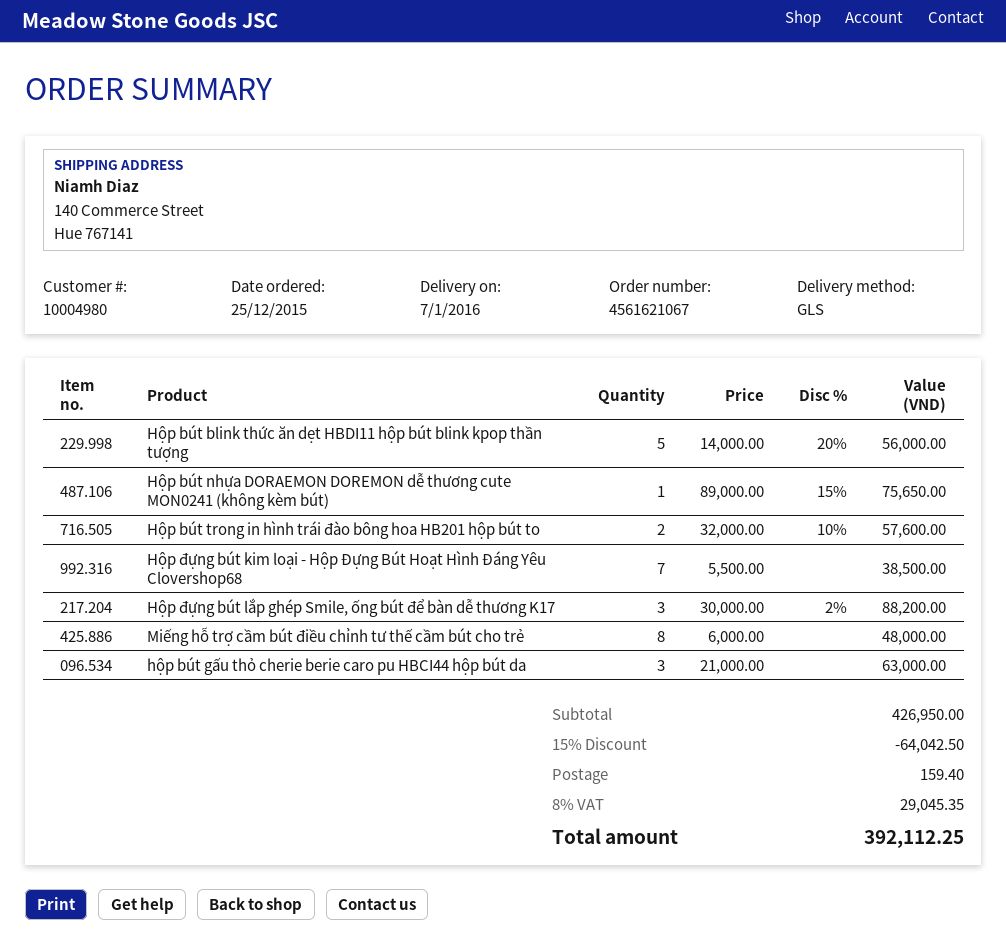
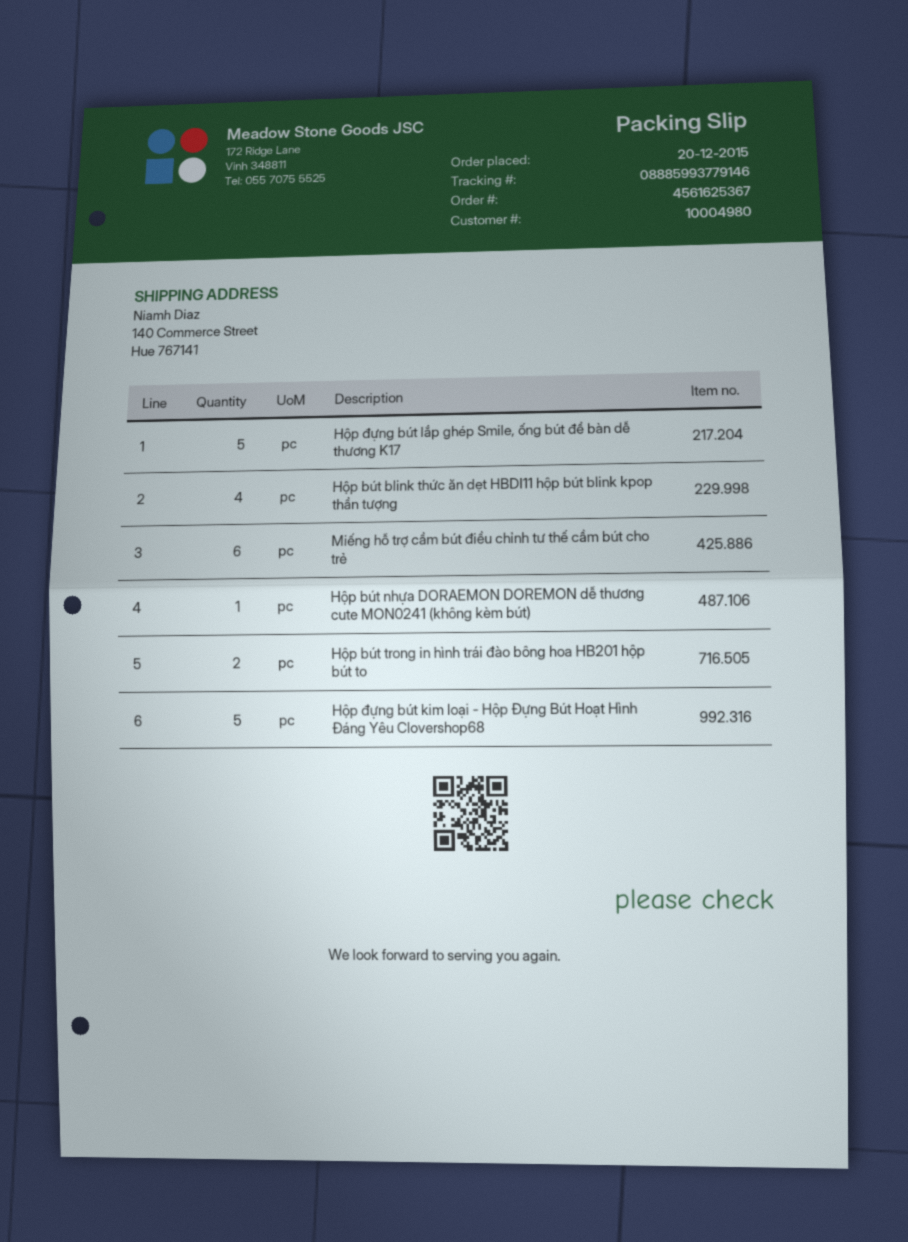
order number: 4561621067 -> 4561625367
order date: 2015-12-25 -> 2015-12-20
Hộp bút blink thức ăn dẹt HBDI11 hộp bút blink kpop thần tượng: 5 -> 4
Hộp đựng bút kim loại - Hộp Đựng Bút Hoạt Hình Đáng Yêu Clovershop68: 7 -> 5
Hộp đựng bút lắp ghép Smile, ống bút để bàn dễ thương K17: 3 -> 5
Miếng hỗ trợ cầm bút điều chỉnh tư thế cầm bút cho trẻ: 8 -> 6
hộp bút gấu thỏ cherie berie caro pu HBCI44 hộp bút da: 3 -> none

